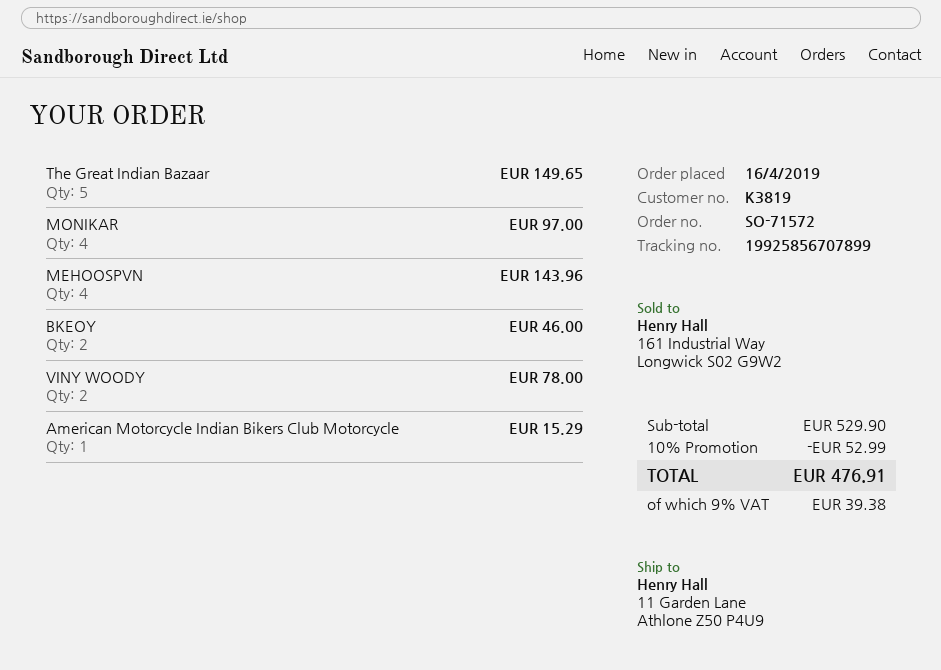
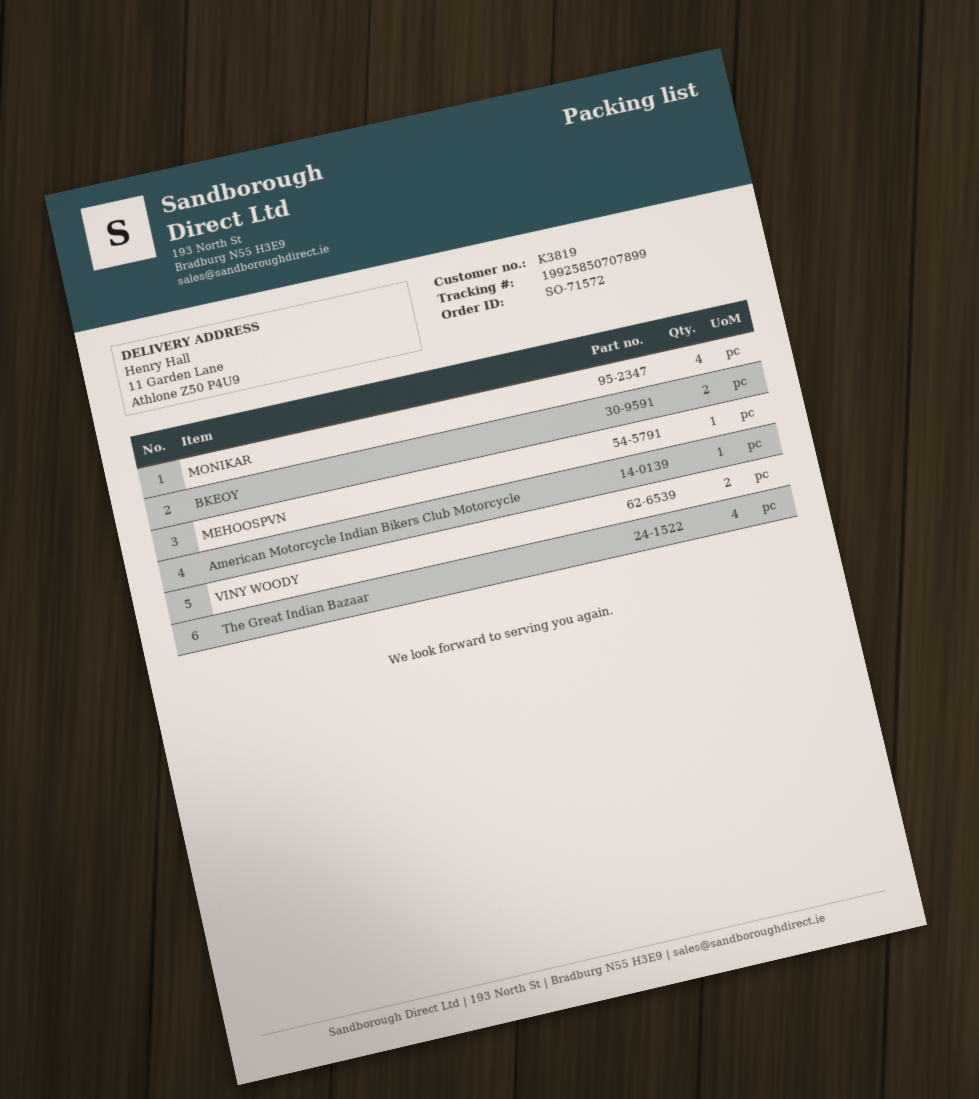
tracking number: 19925856707899 -> 19925850707899
The Great Indian Bazaar: 5 -> 4
MEHOOSPVN: 4 -> 1

